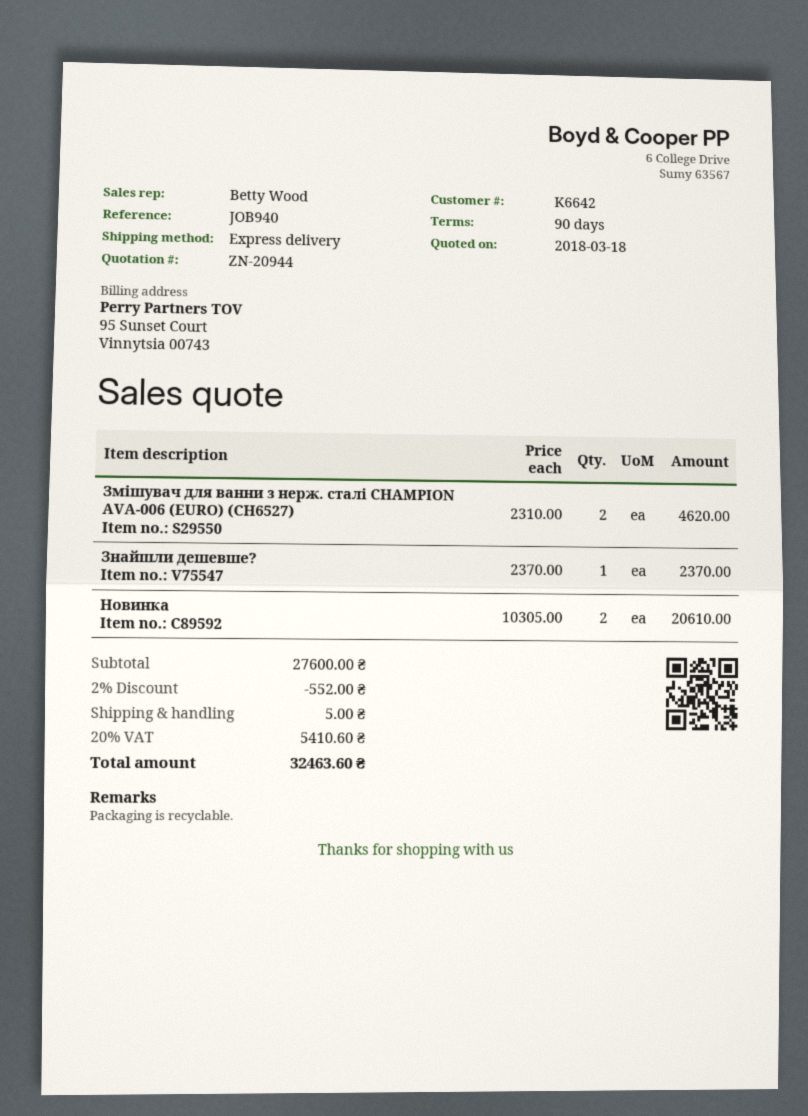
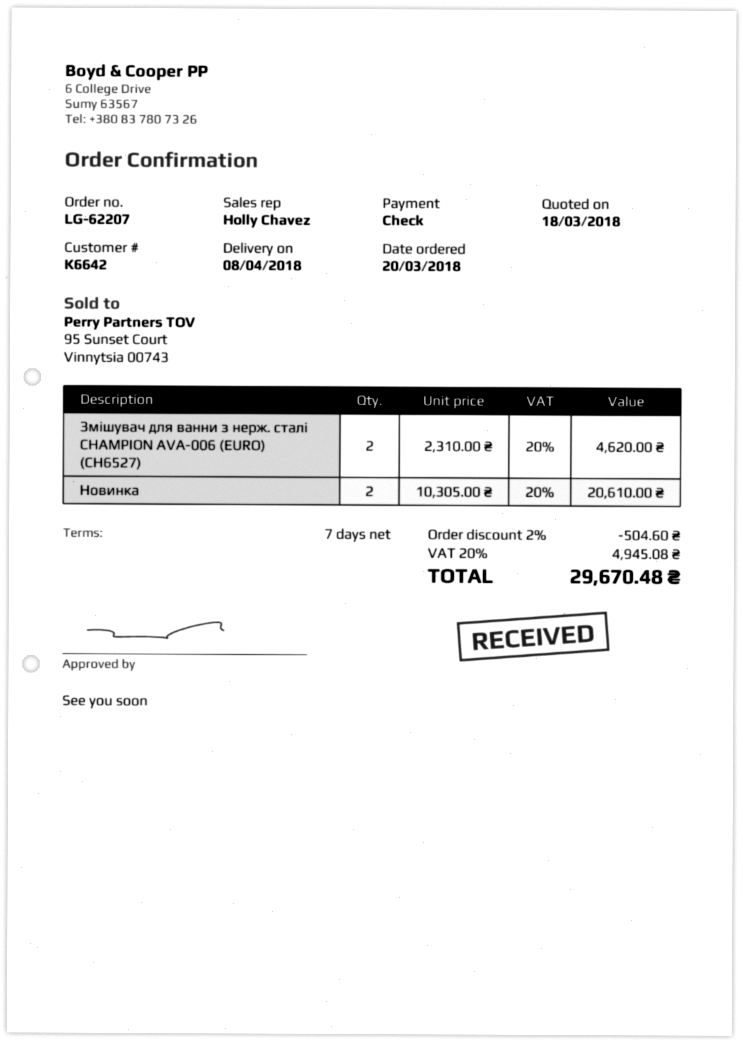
payment terms: 90 days -> 7 days
sales rep: Betty Wood -> Holly Chavez
Знайшли дешевше?: 1 x 2370.00 = 2370.00 -> none
discount: 2% = 552.00 -> 2% = 504.60
shipping: 5.00 -> none
tax: 20% = 5410.60 -> 20% = 4945.08
total: 32463.60 -> 29670.48

